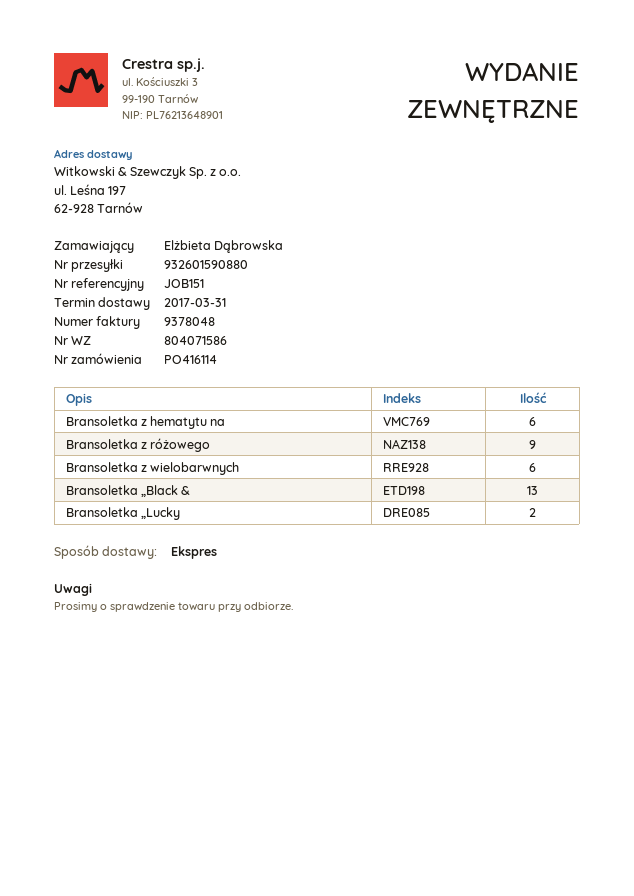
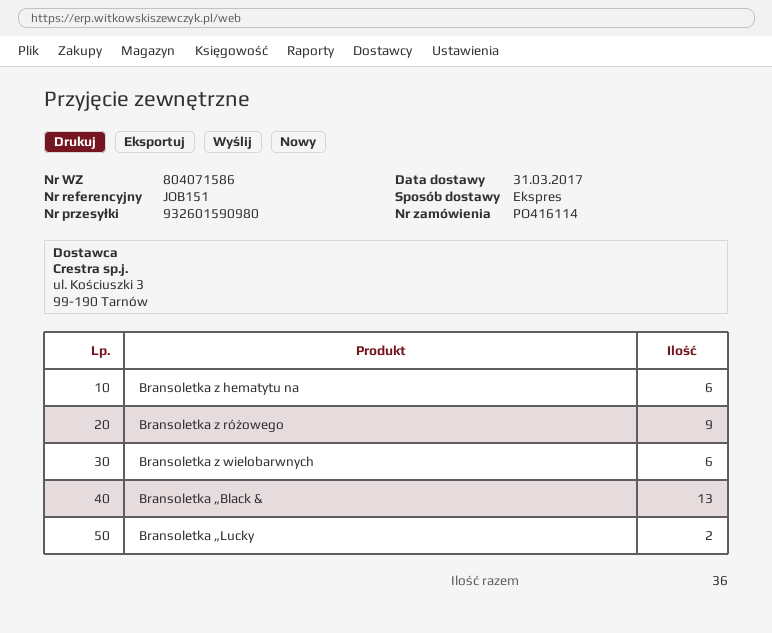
tracking number: 932601590880 -> 932601590980

